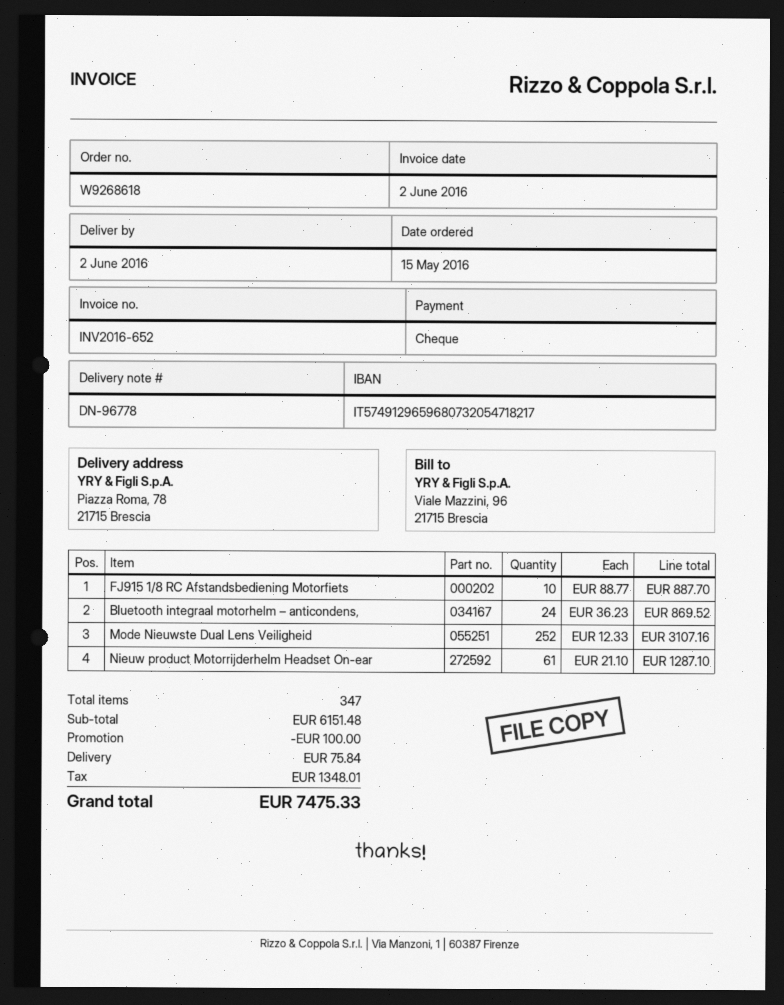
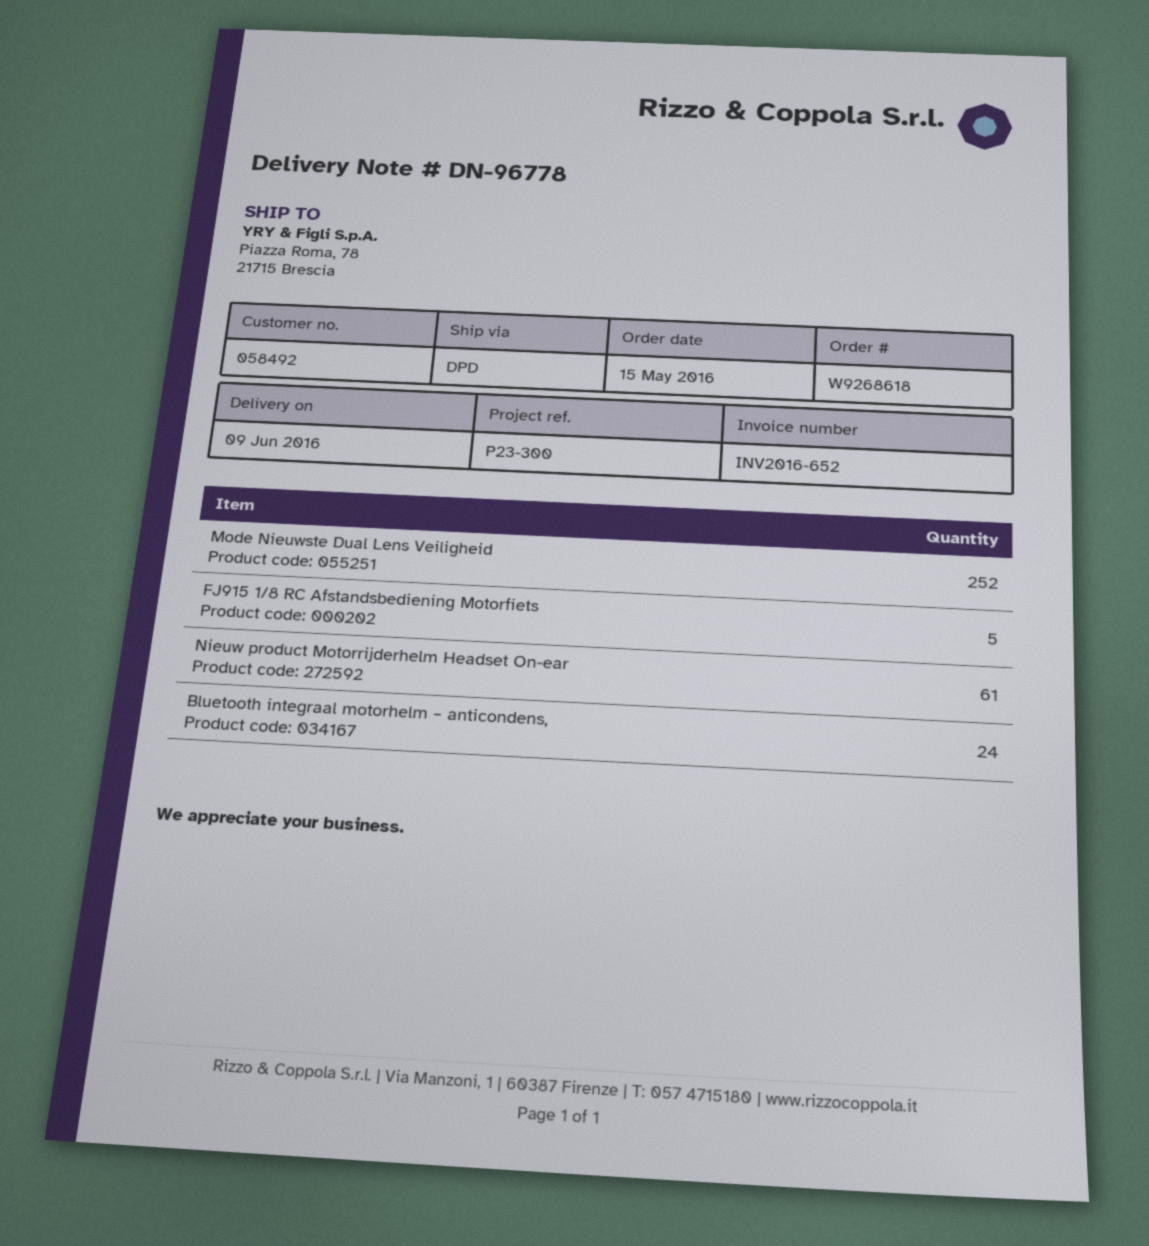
delivery date: 2016-06-02 -> 2016-06-09
FJ915 1/8 RC Afstandsbediening Motorfiets: 10 -> 5

